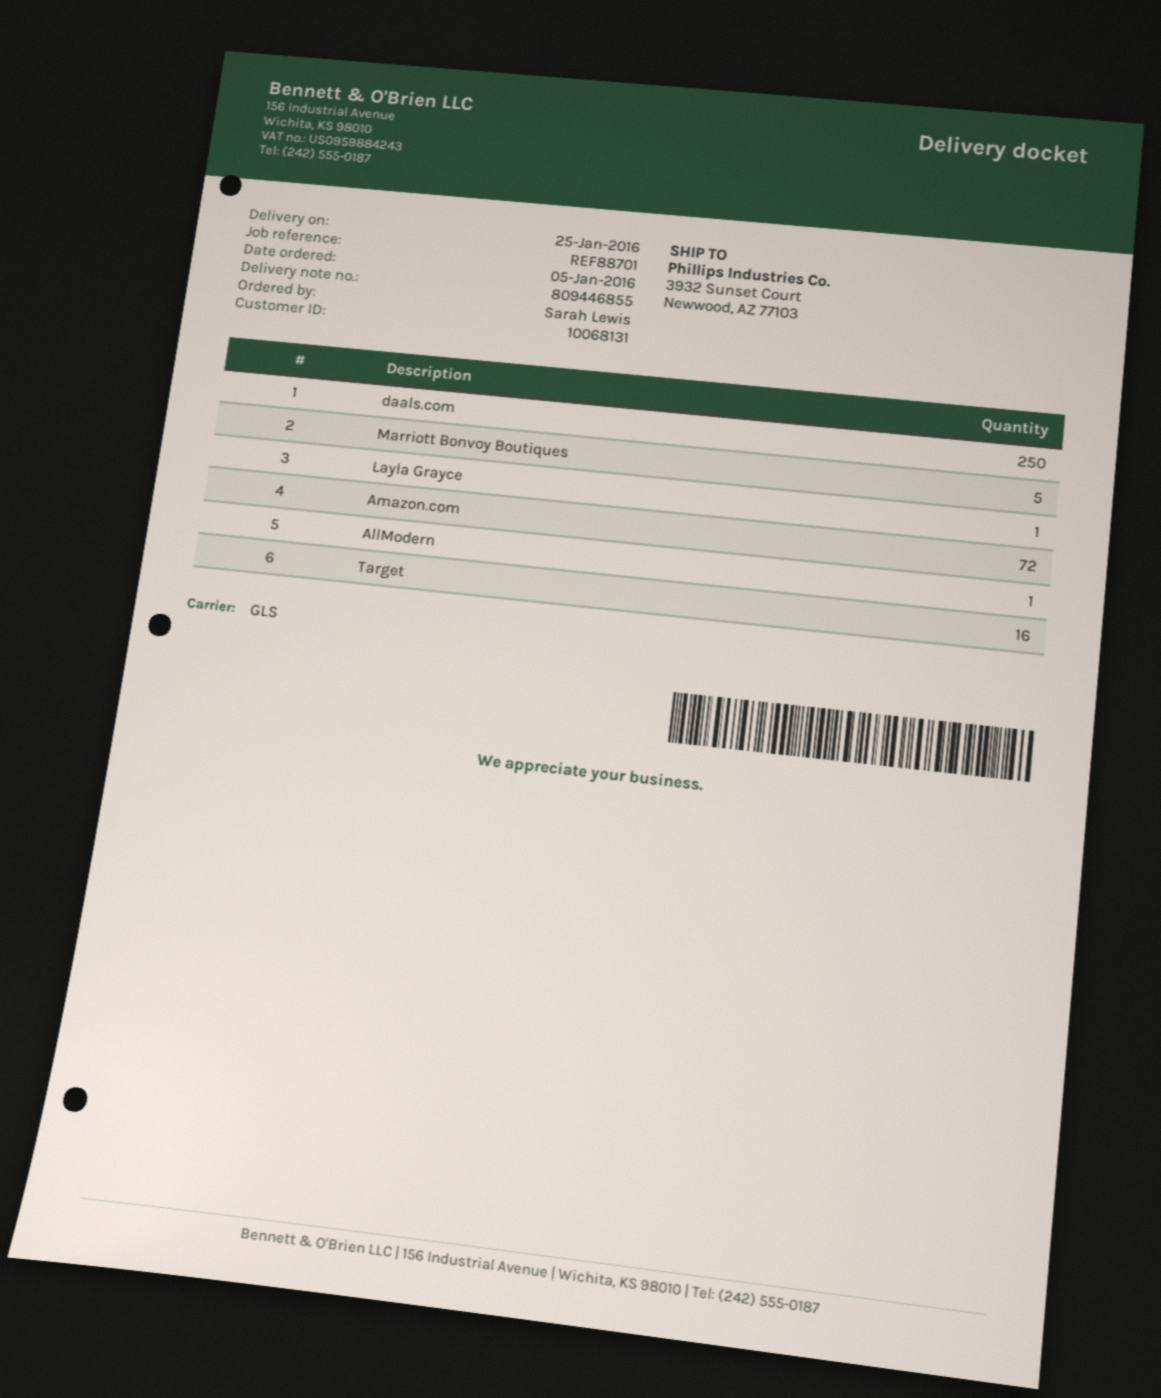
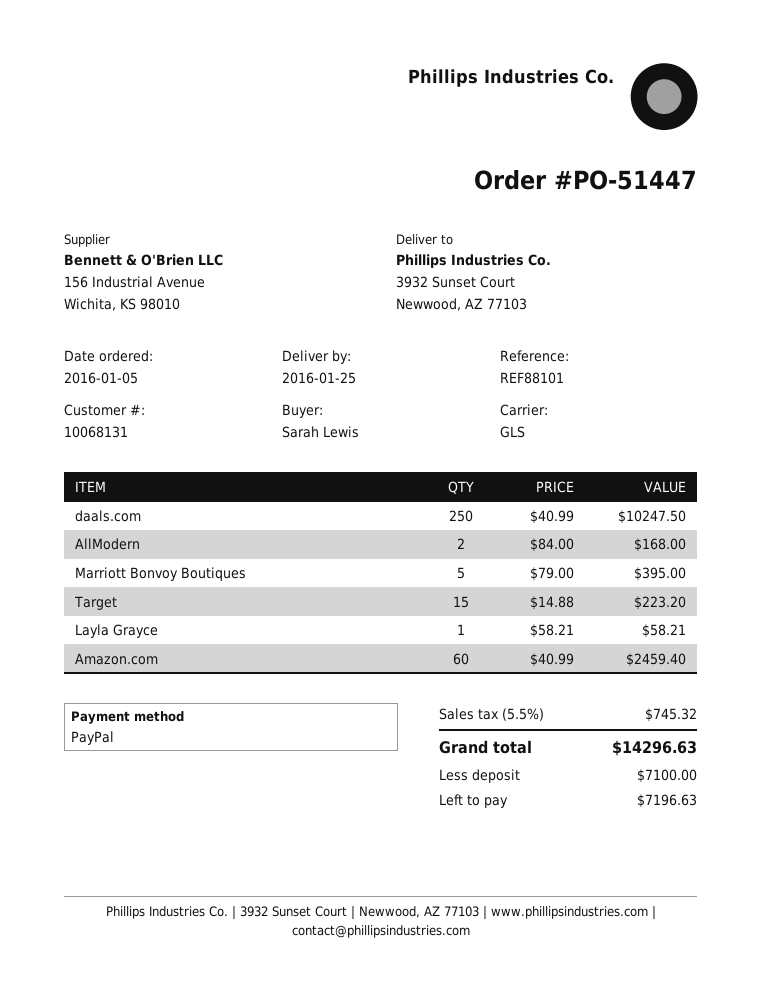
reference: REF88701 -> REF88101
Amazon.com: 72 -> 60
AllModern: 1 -> 2
Target: 16 -> 15

